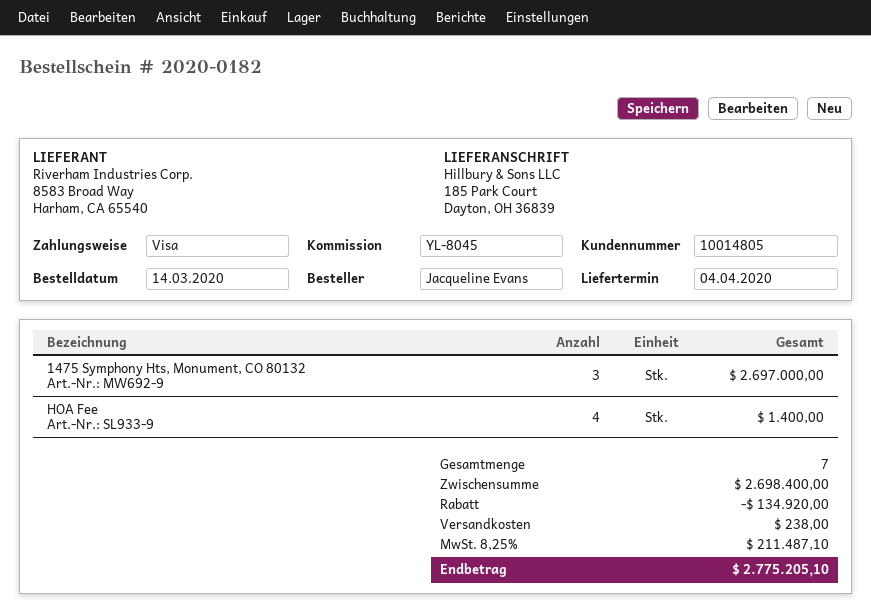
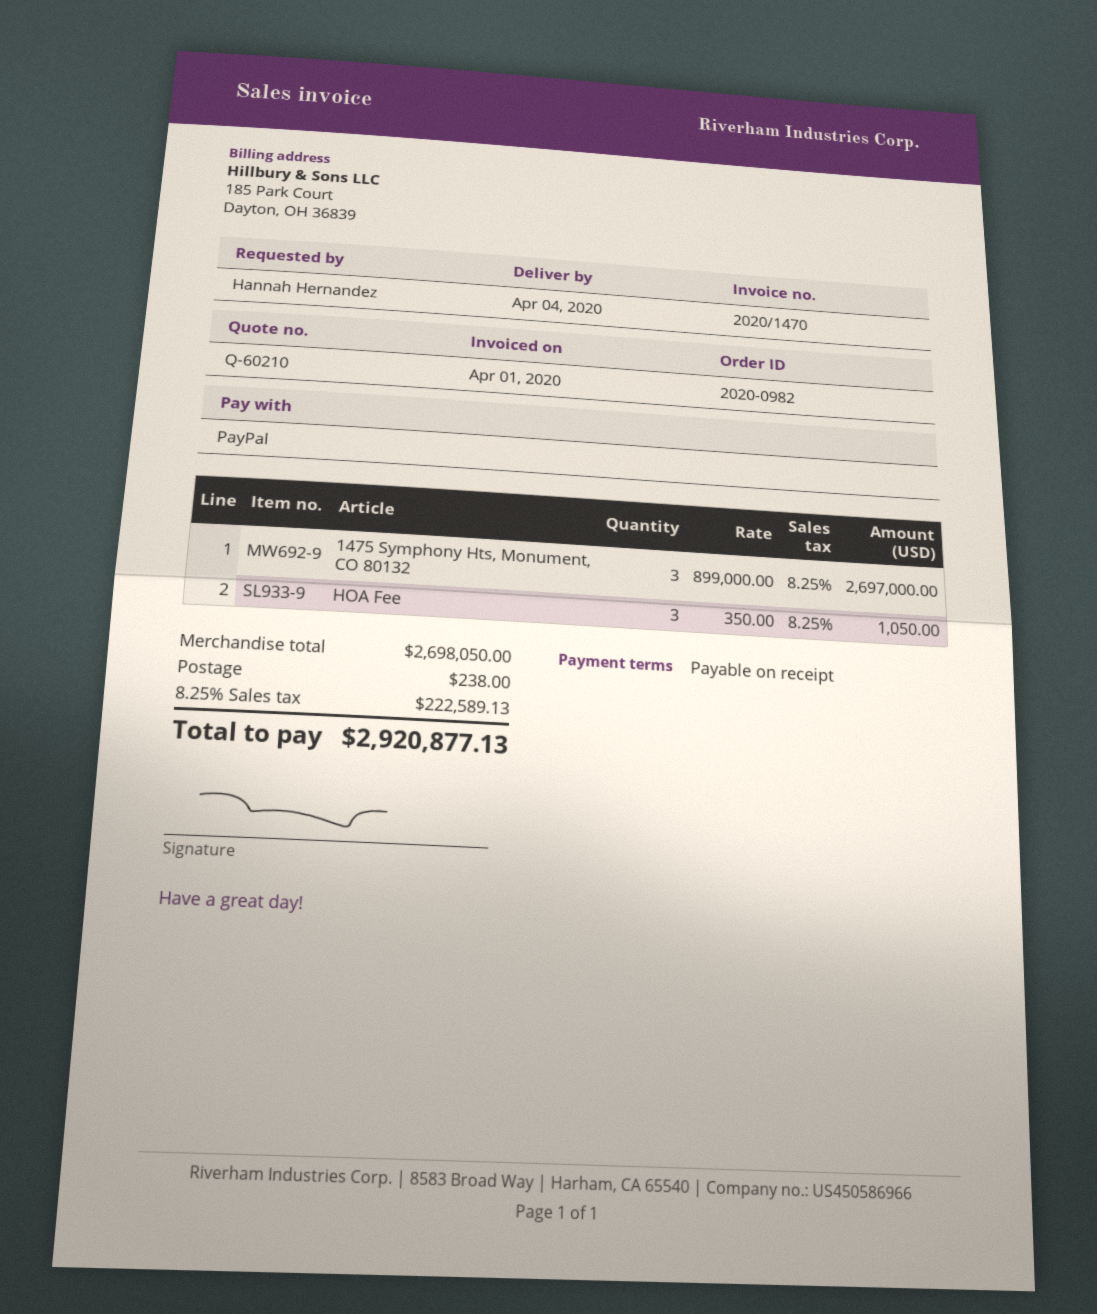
order number: 2020-0182 -> 2020-0982
ordered by: Jacqueline Evans -> Hannah Hernandez
payment method: Visa -> PayPal
HOA Fee: 4 for 1400.00 -> 3 for 1050.00
subtotal: 2698400.00 -> 2698050.00
discount: 134920.00 -> none
tax: 8.25% = 211487.10 -> 8.25% = 222589.13
total: 2775205.10 -> 2920877.13

